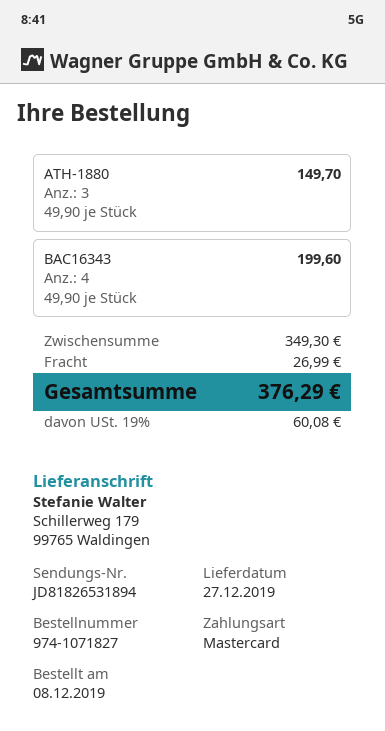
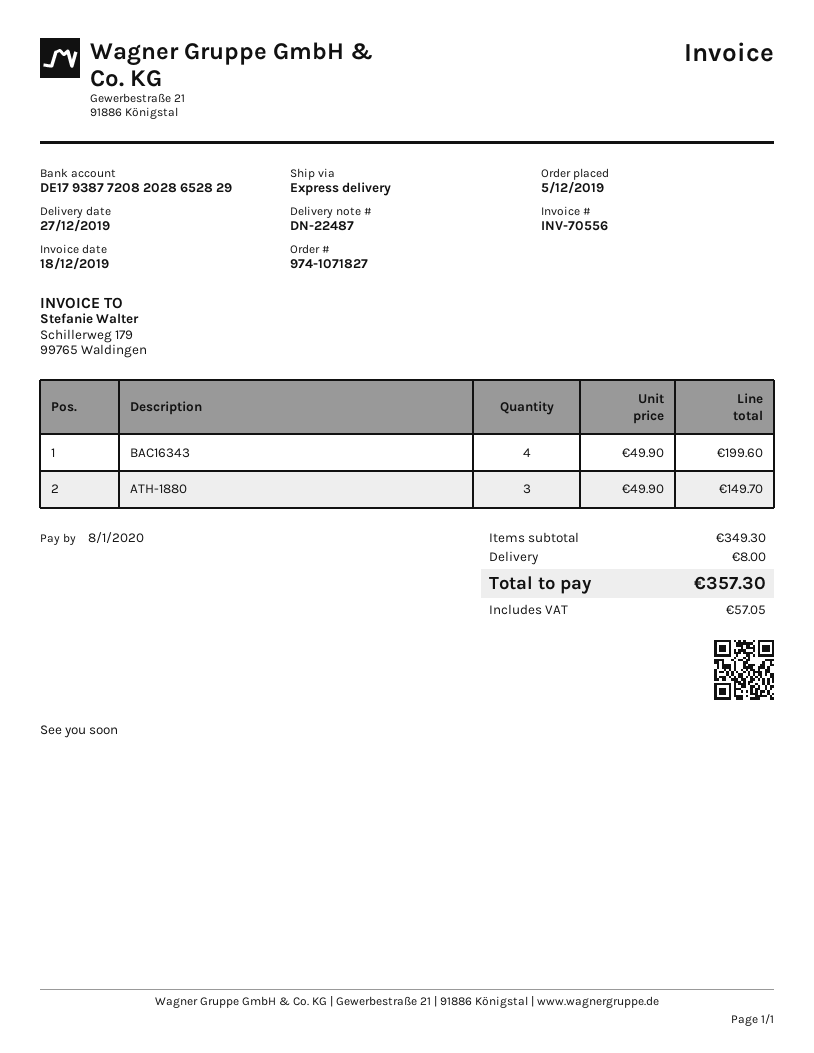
order date: 2019-12-08 -> 2019-12-05
shipping: 26.99 -> 8.00
tax: 60.08 -> 57.05
total: 376.29 -> 357.30

